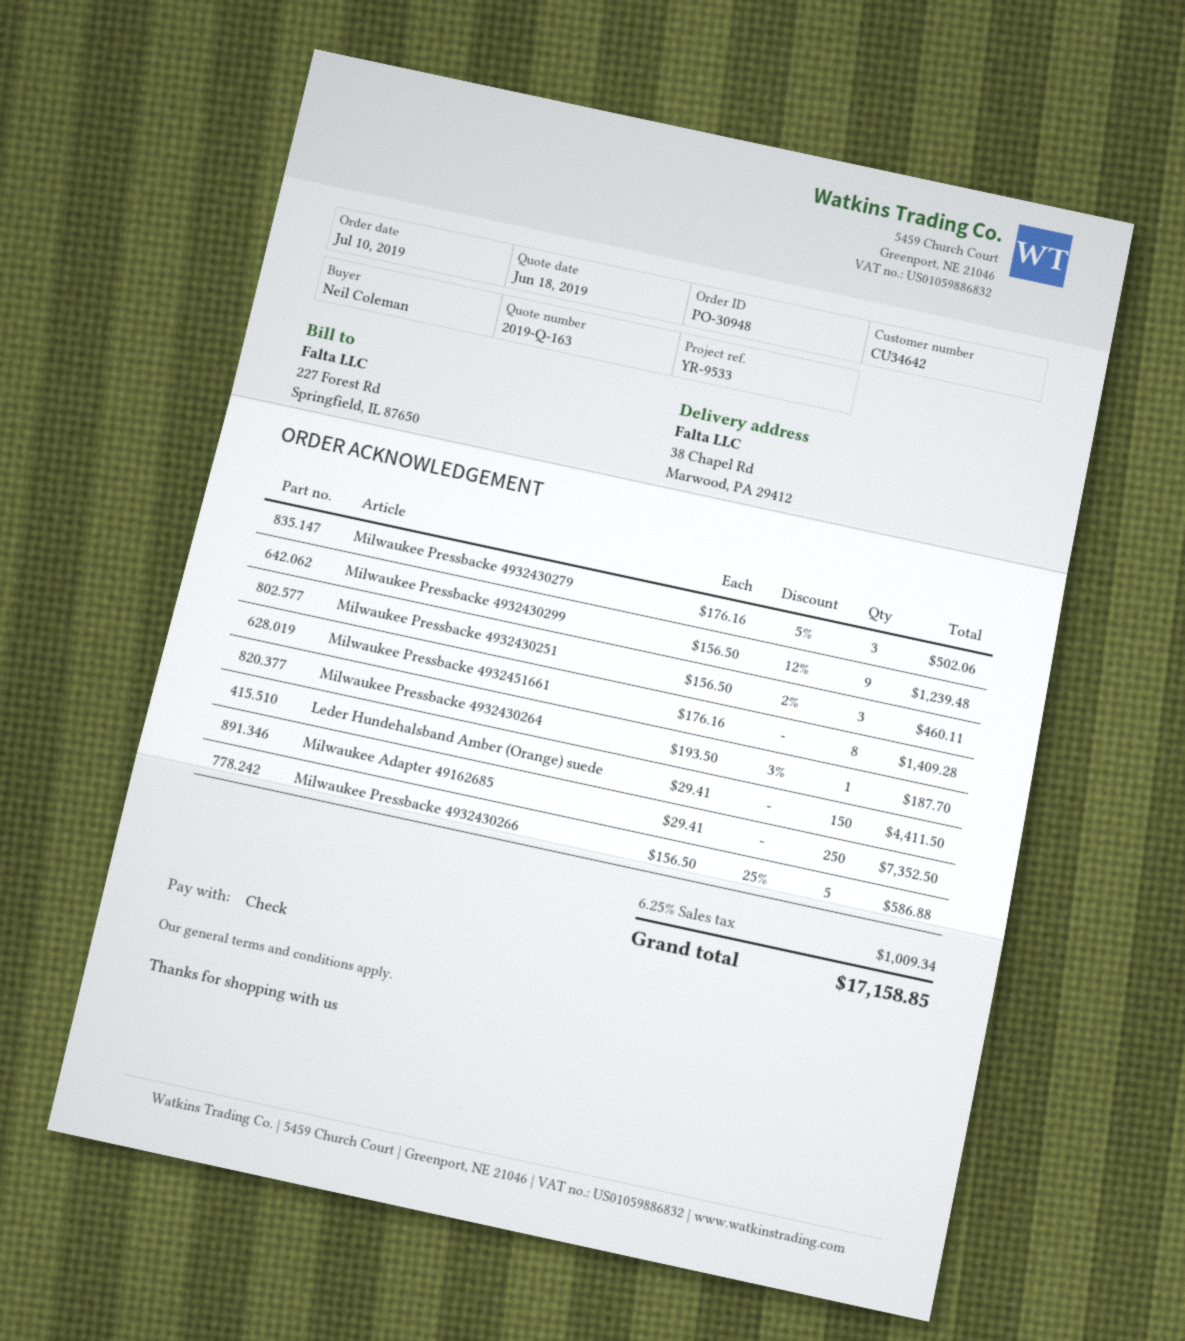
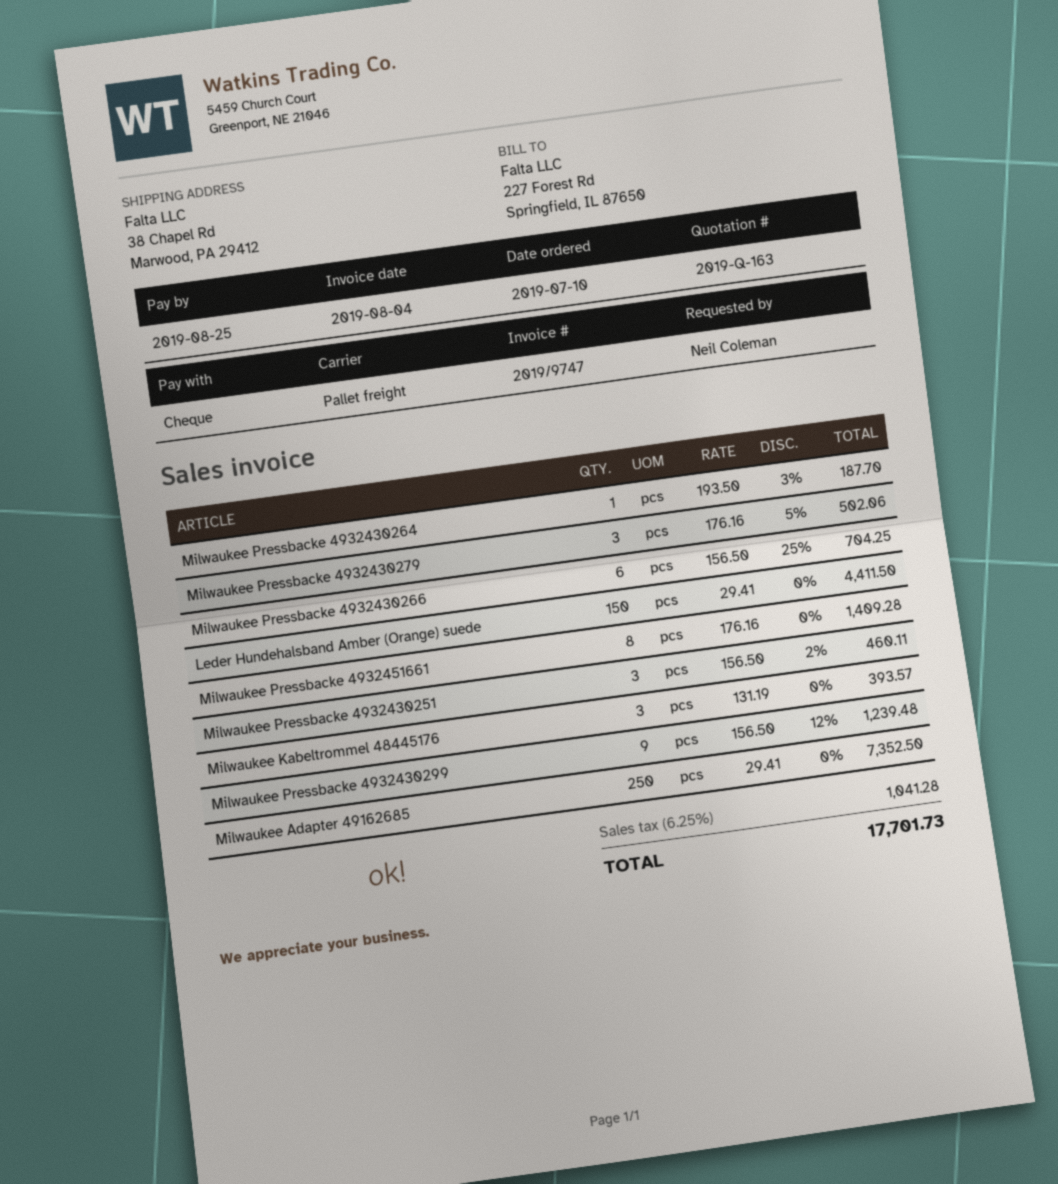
Milwaukee Pressbacke 4932430266: 5 x 156.50 - 25% = 586.88 -> 6 x 156.50 - 25% = 704.25
Milwaukee Kabeltrommel 48445176: none -> 3 x 131.19 = 393.57
tax: 6.25% = 1009.34 -> 6.25% = 1041.28
total: 17158.85 -> 17701.73

